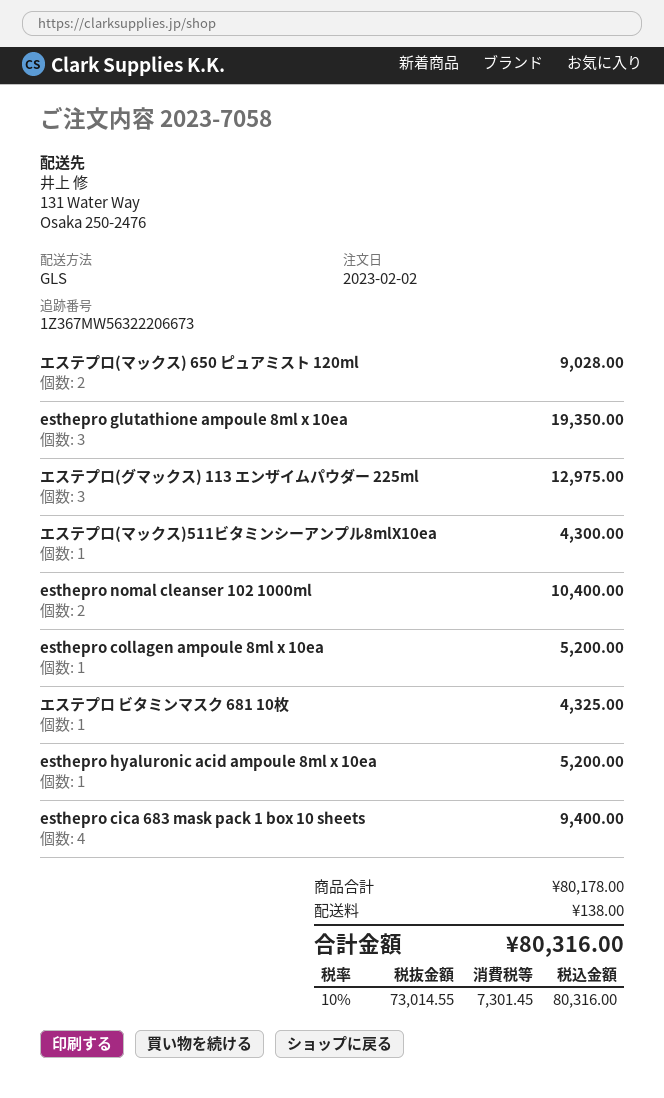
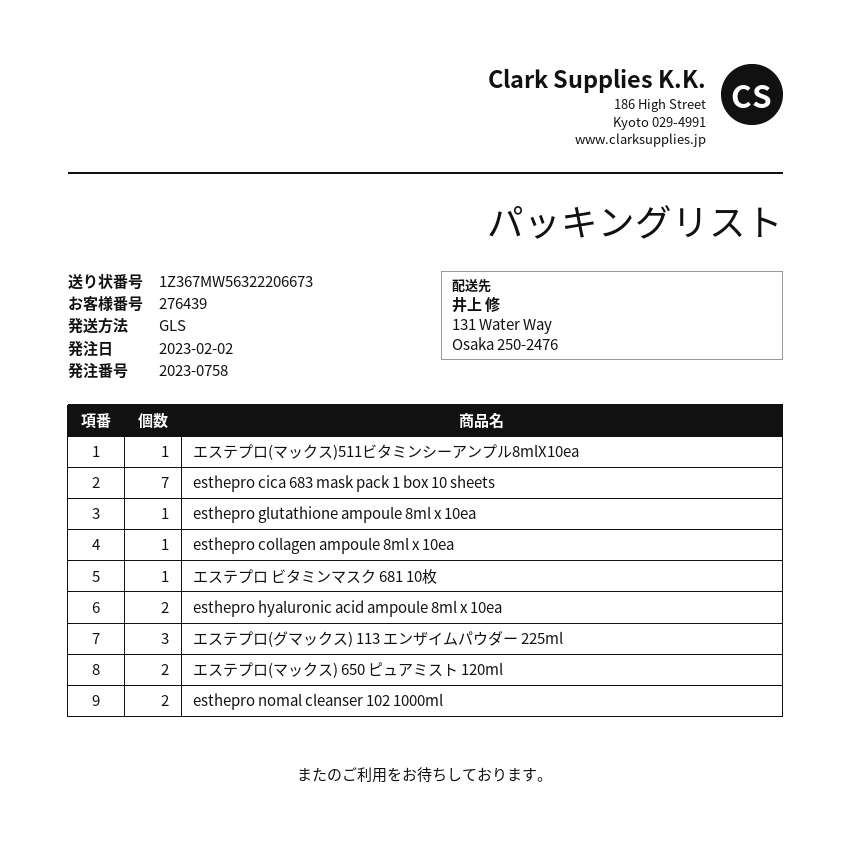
order number: 2023-7058 -> 2023-0758
esthepro glutathione ampoule 8ml x 10ea: 3 -> 1
esthepro hyaluronic acid ampoule 8ml x 10ea: 1 -> 2
esthepro cica 683 mask pack 1 box 10 sheets: 4 -> 7

